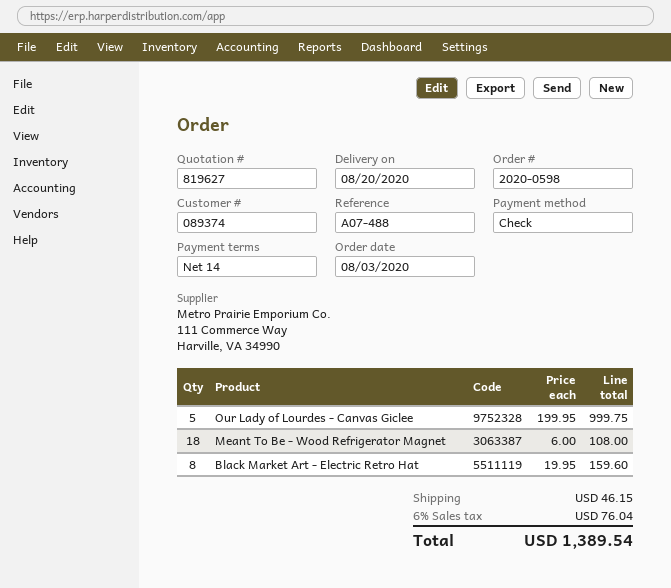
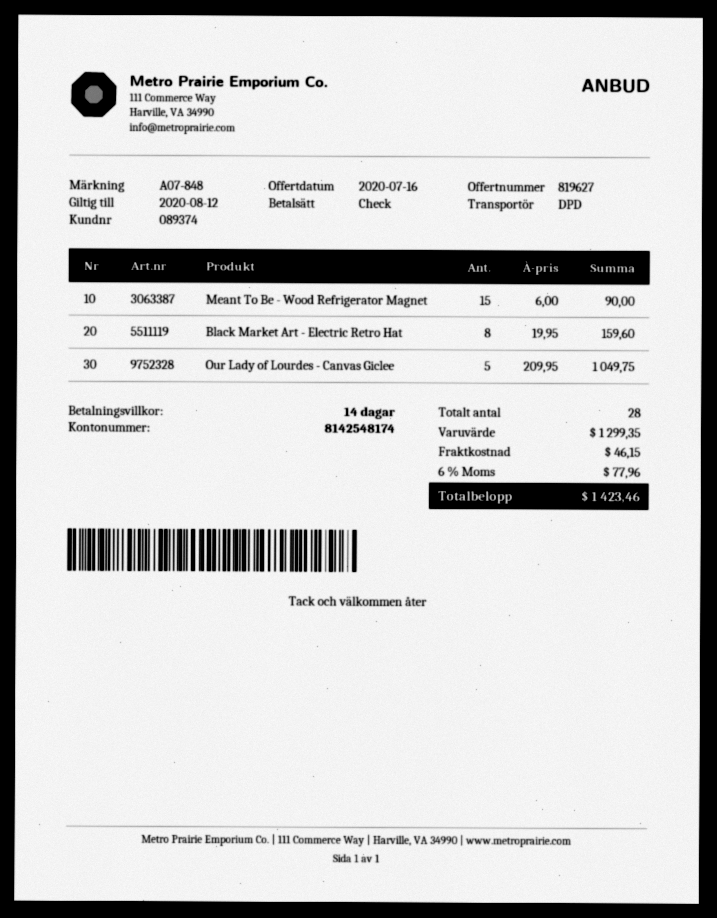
reference: A07-488 -> A07-848
Our Lady of Lourdes - Canvas Giclee: 5 x 199.95 = 999.75 -> 5 x 209.95 = 1049.75
Meant To Be - Wood Refrigerator Magnet: 18 x 6.00 = 108.00 -> 15 x 6.00 = 90.00
tax: 6% = 76.04 -> 6% = 77.96
total: 1389.54 -> 1423.46

